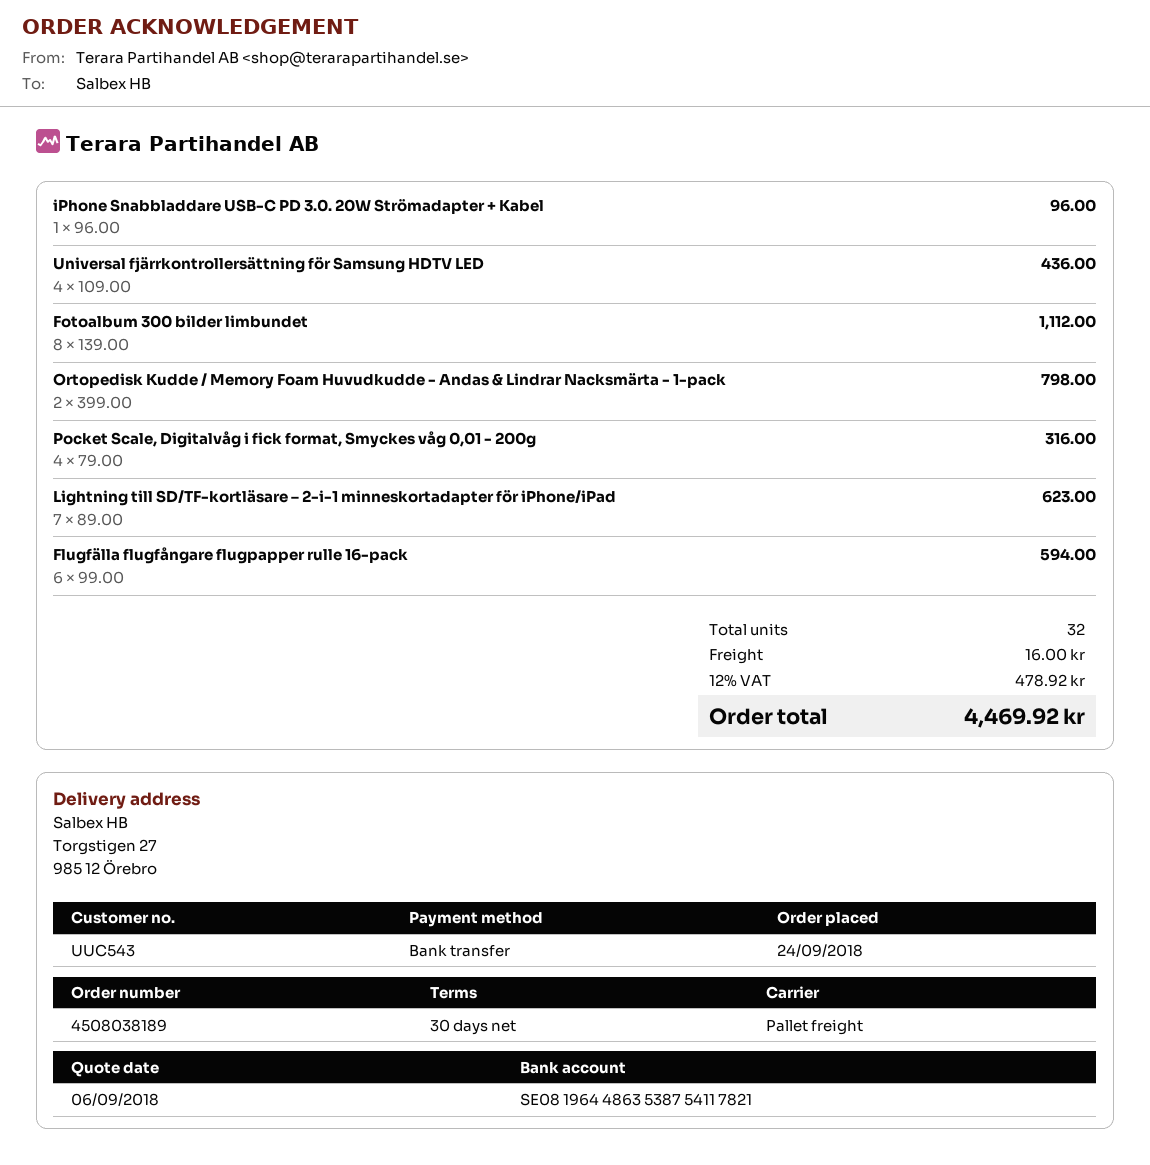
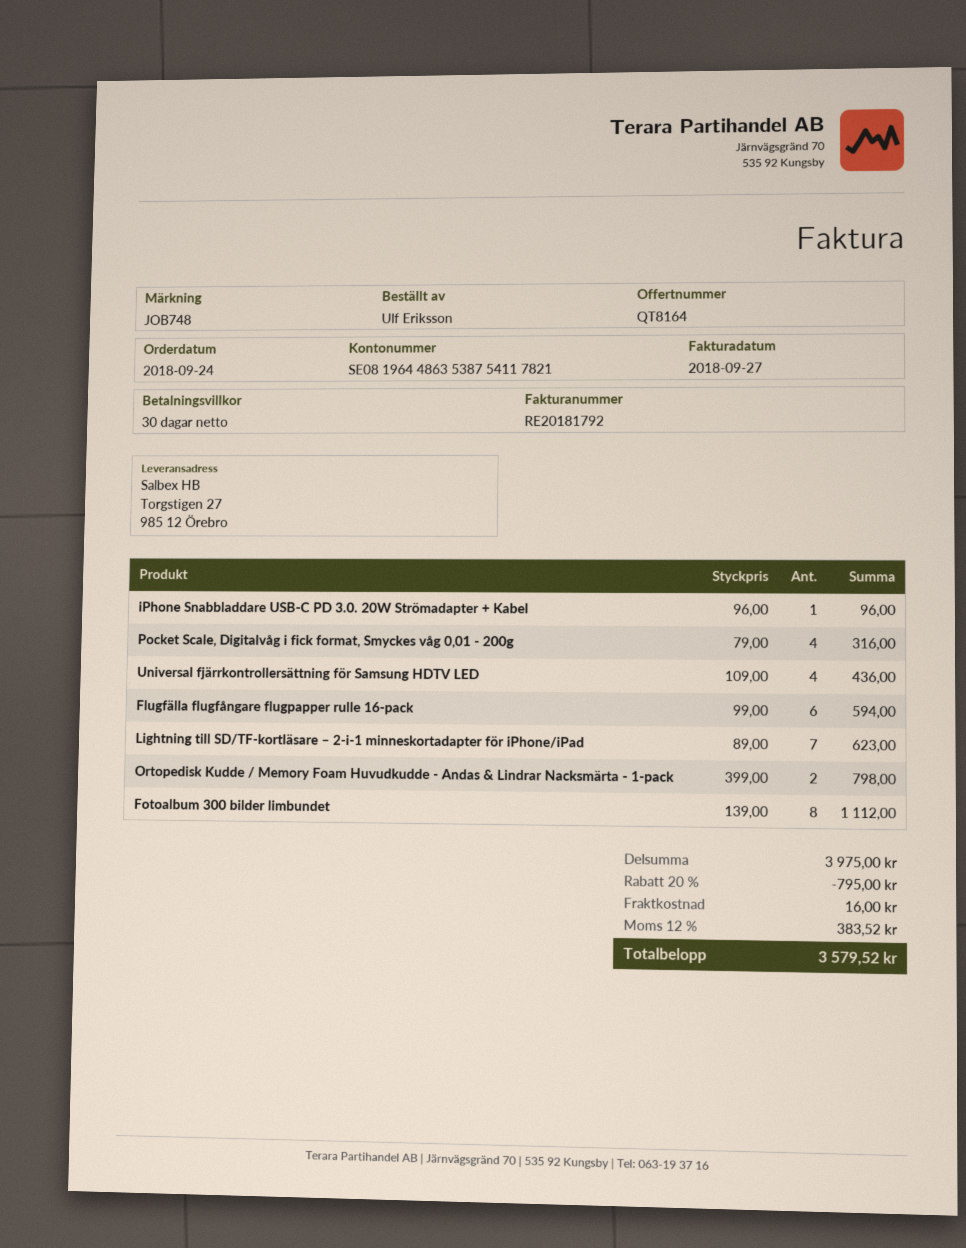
discount: none -> 20% = 795.00
tax: 12% = 478.92 -> 12% = 383.52
total: 4469.92 -> 3579.52

